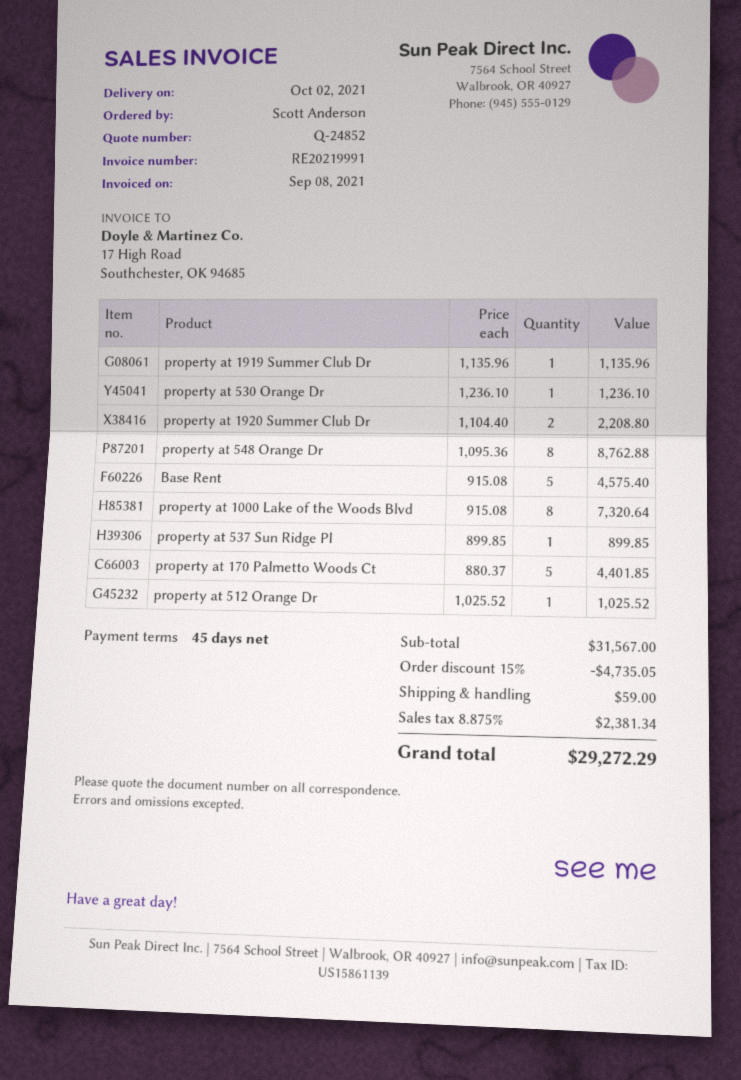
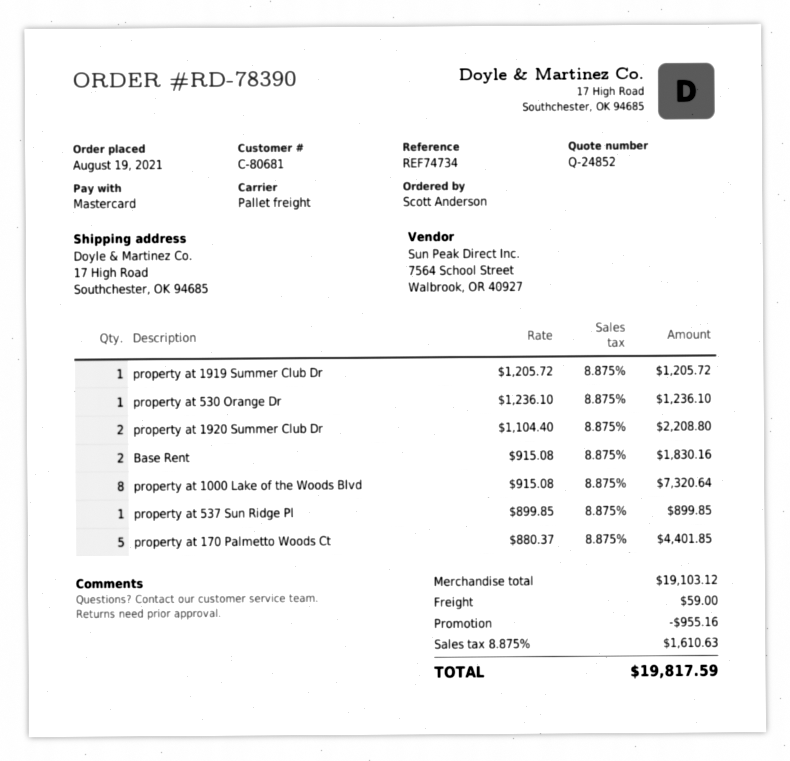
property at 1919 Summer Club Dr: 1 x 1135.96 = 1135.96 -> 1 x 1205.72 = 1205.72
property at 548 Orange Dr: 8 x 1095.36 = 8762.88 -> none
Base Rent: 5 x 915.08 = 4575.40 -> 2 x 915.08 = 1830.16
property at 512 Orange Dr: 1 x 1025.52 = 1025.52 -> none
subtotal: 31567.00 -> 19103.12
discount: 4735.05 -> 955.16
tax: 8.875% = 2381.34 -> 8.875% = 1610.63
total: 29272.29 -> 19817.59

